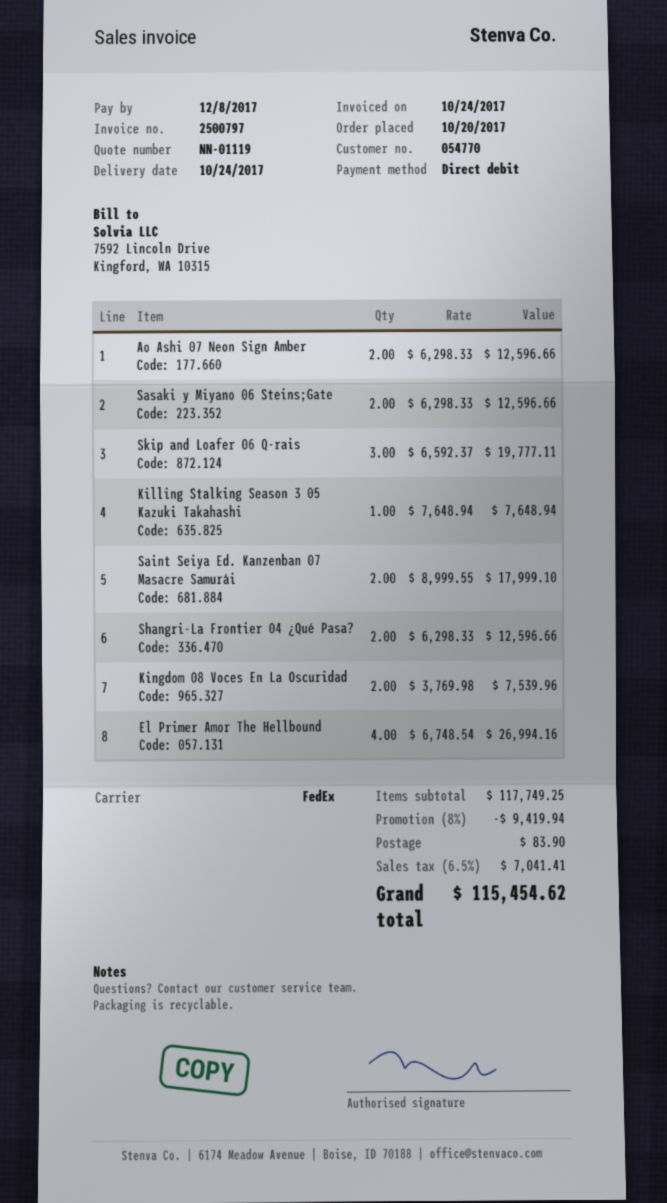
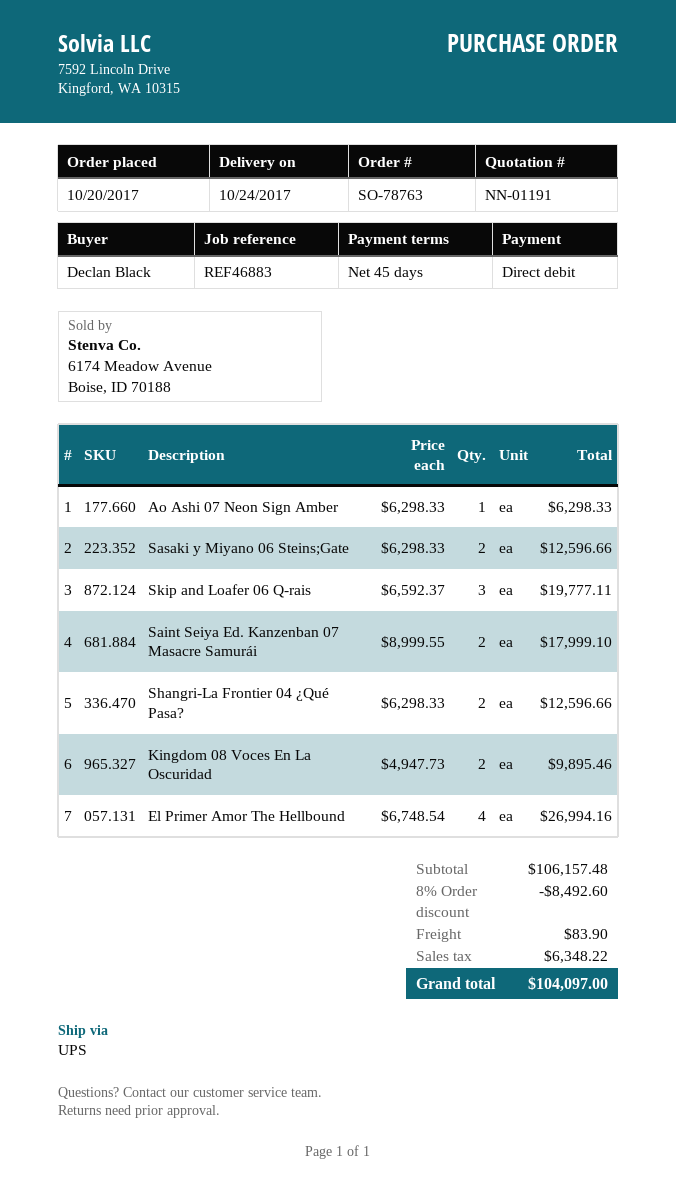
quote number: NN-01119 -> NN-01191
shipping method: FedEx -> UPS
Ao Ashi 07 Neon Sign Amber: 2 x 6298.33 = 12596.66 -> 1 x 6298.33 = 6298.33
Killing Stalking Season 3 05 Kazuki Takahashi: 1 x 7648.94 = 7648.94 -> none
Kingdom 08 Voces En La Oscuridad: 2 x 3769.98 = 7539.96 -> 2 x 4947.73 = 9895.46
subtotal: 117749.25 -> 106157.48
discount: 8% = 9419.94 -> 8% = 8492.60
tax: 7041.41 -> 6348.22
total: 115454.62 -> 104097.00

